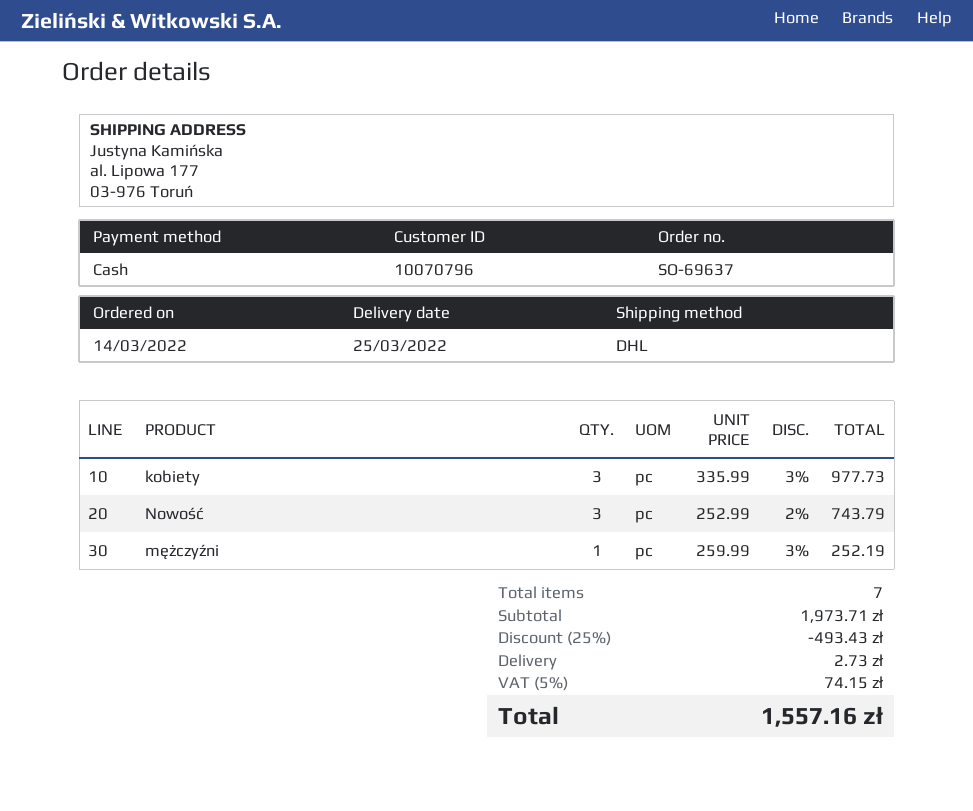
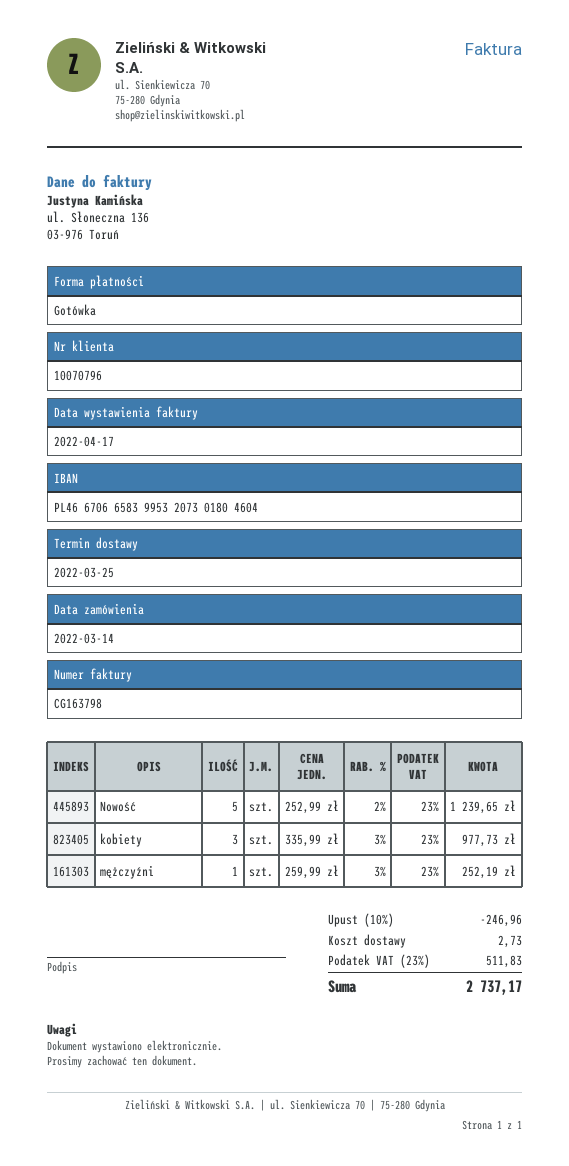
Nowość: 3 x 252.99 - 2% = 743.79 -> 5 x 252.99 - 2% = 1239.65
discount: 25% = 493.43 -> 10% = 246.96
tax: 5% = 74.15 -> 23% = 511.83
total: 1557.16 -> 2737.17

